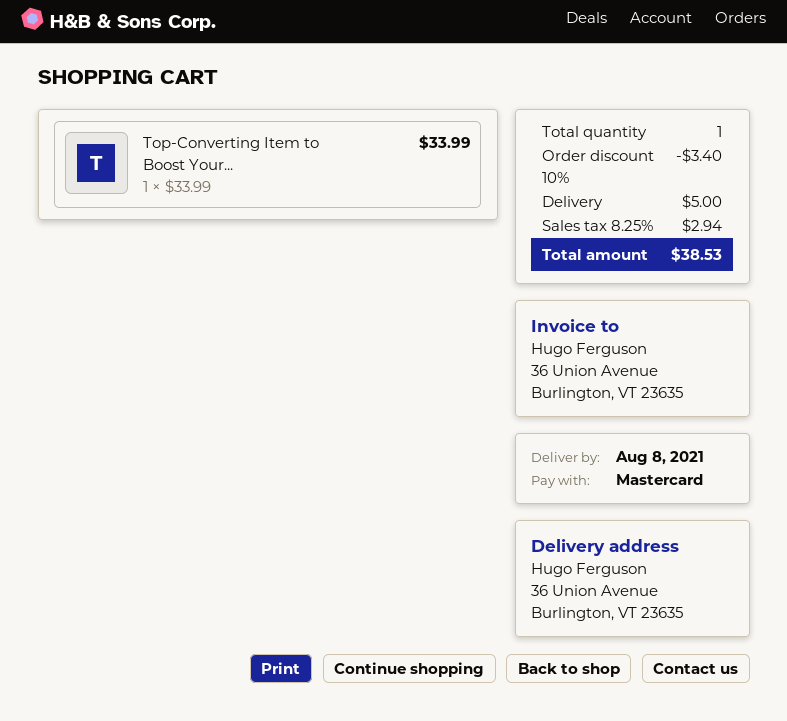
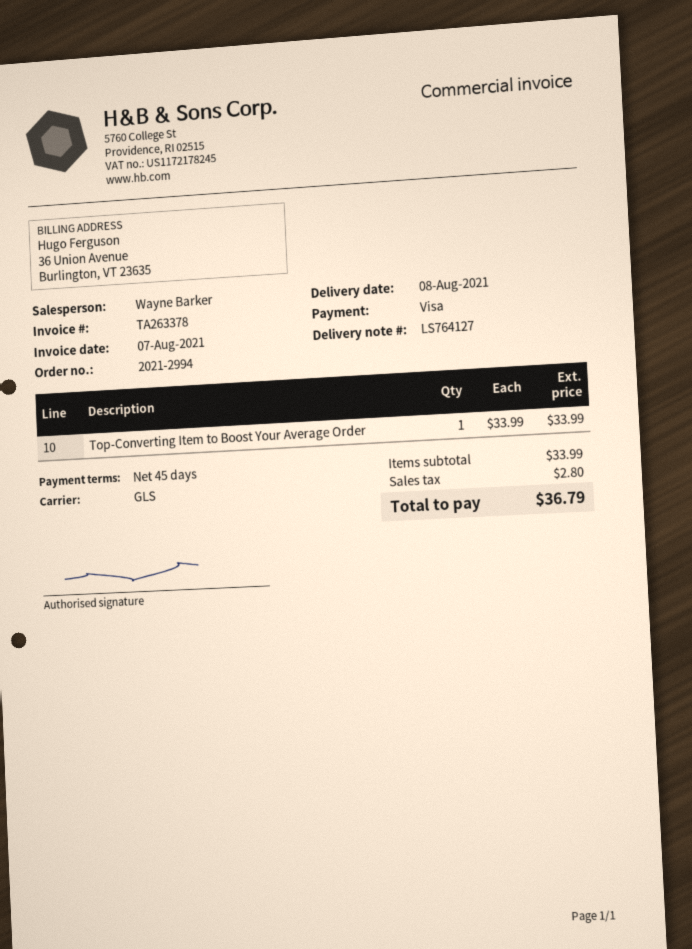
payment method: Mastercard -> Visa
discount: 10% = 3.40 -> none
shipping: 5.00 -> none
tax: 2.94 -> 2.80
total: 38.53 -> 36.79

